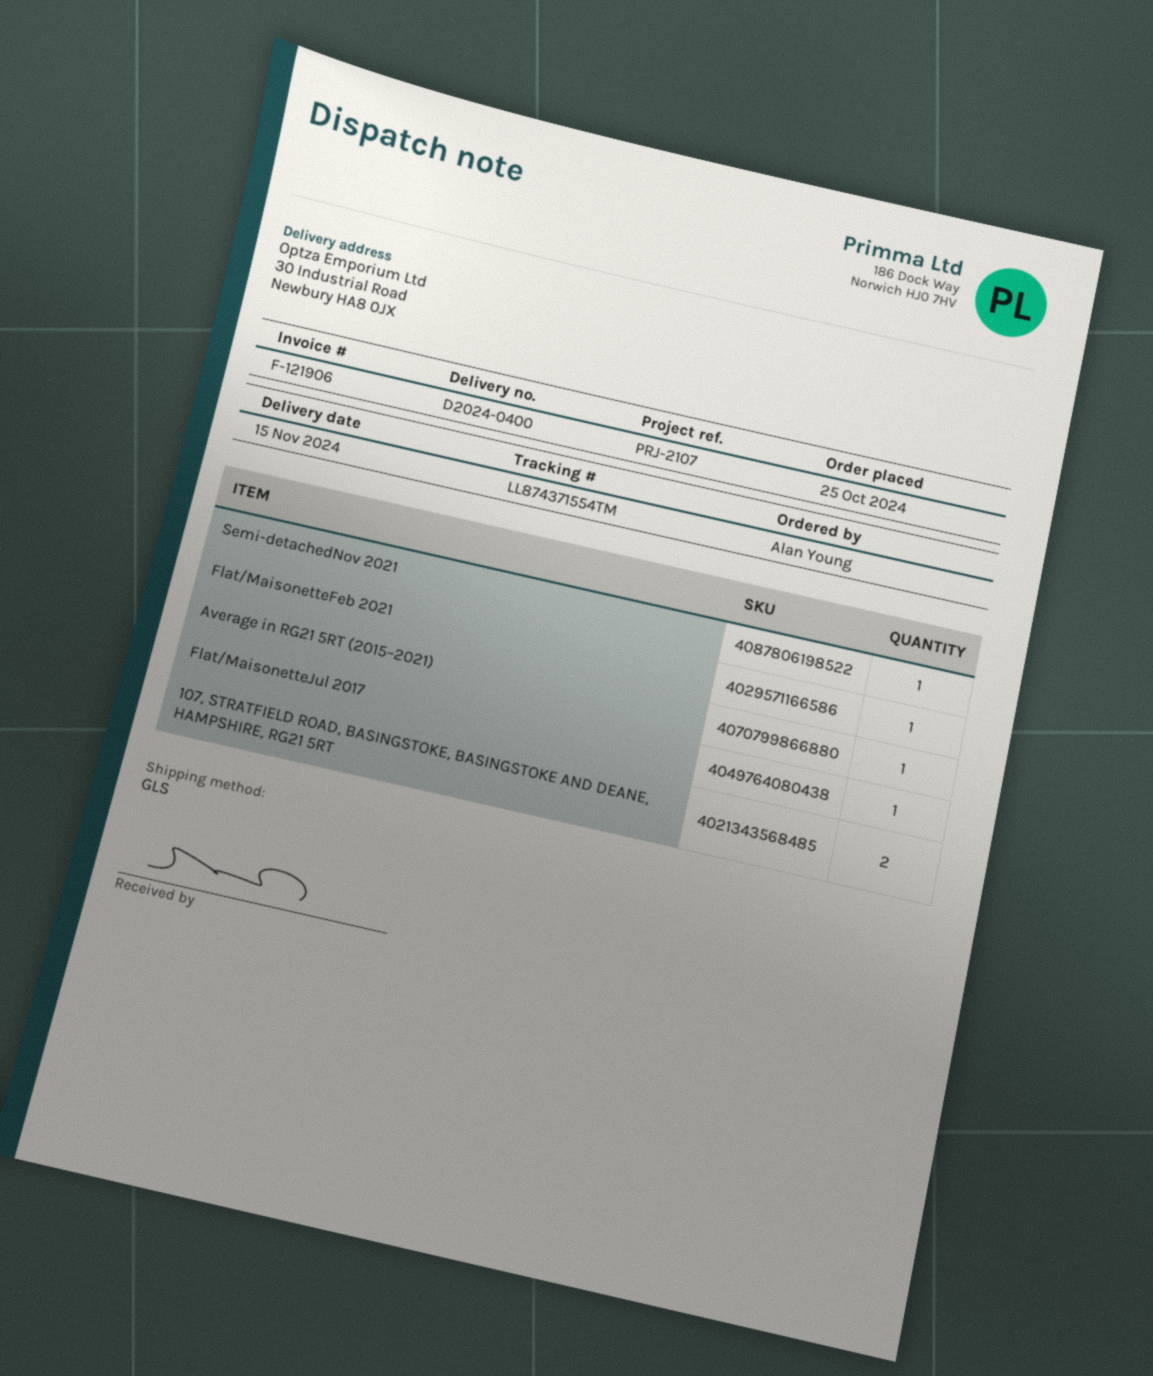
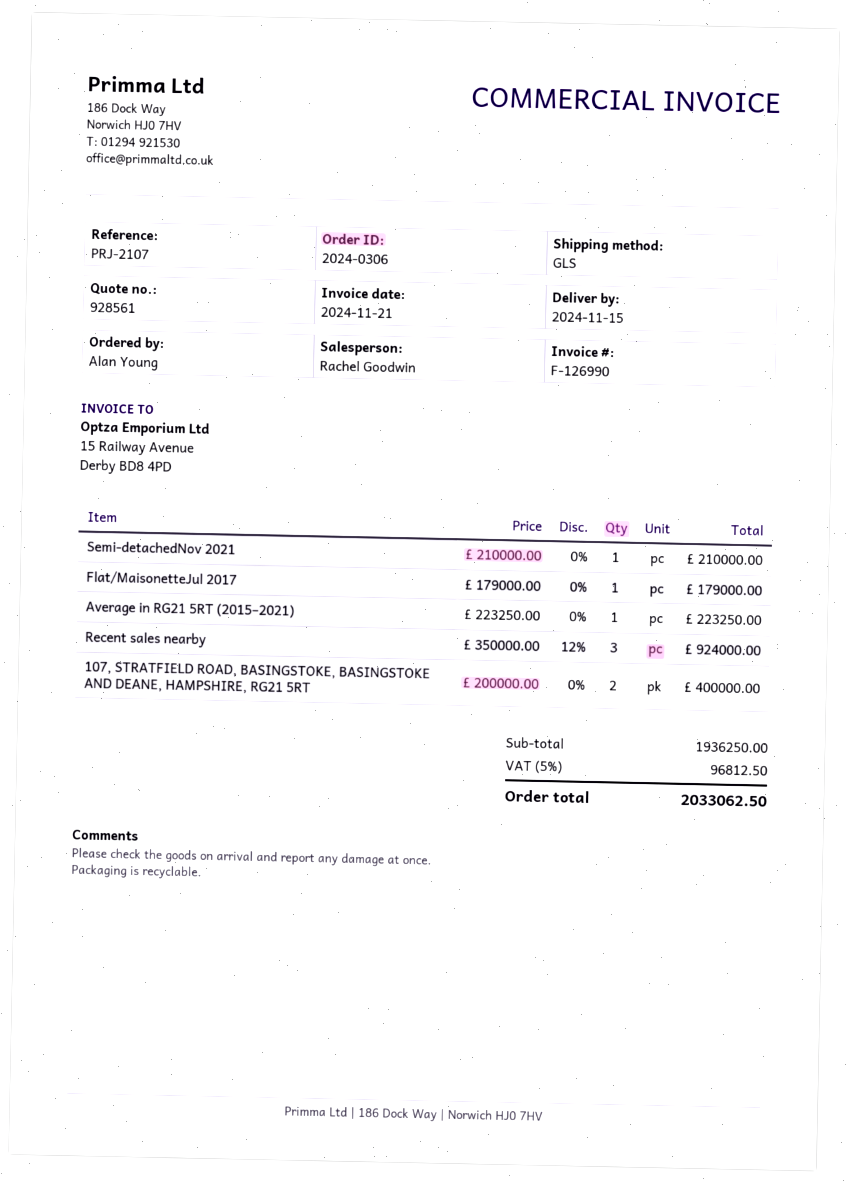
invoice number: F-121906 -> F-126990
Flat/MaisonetteFeb 2021: 1 -> none
Recent sales nearby: none -> 3

